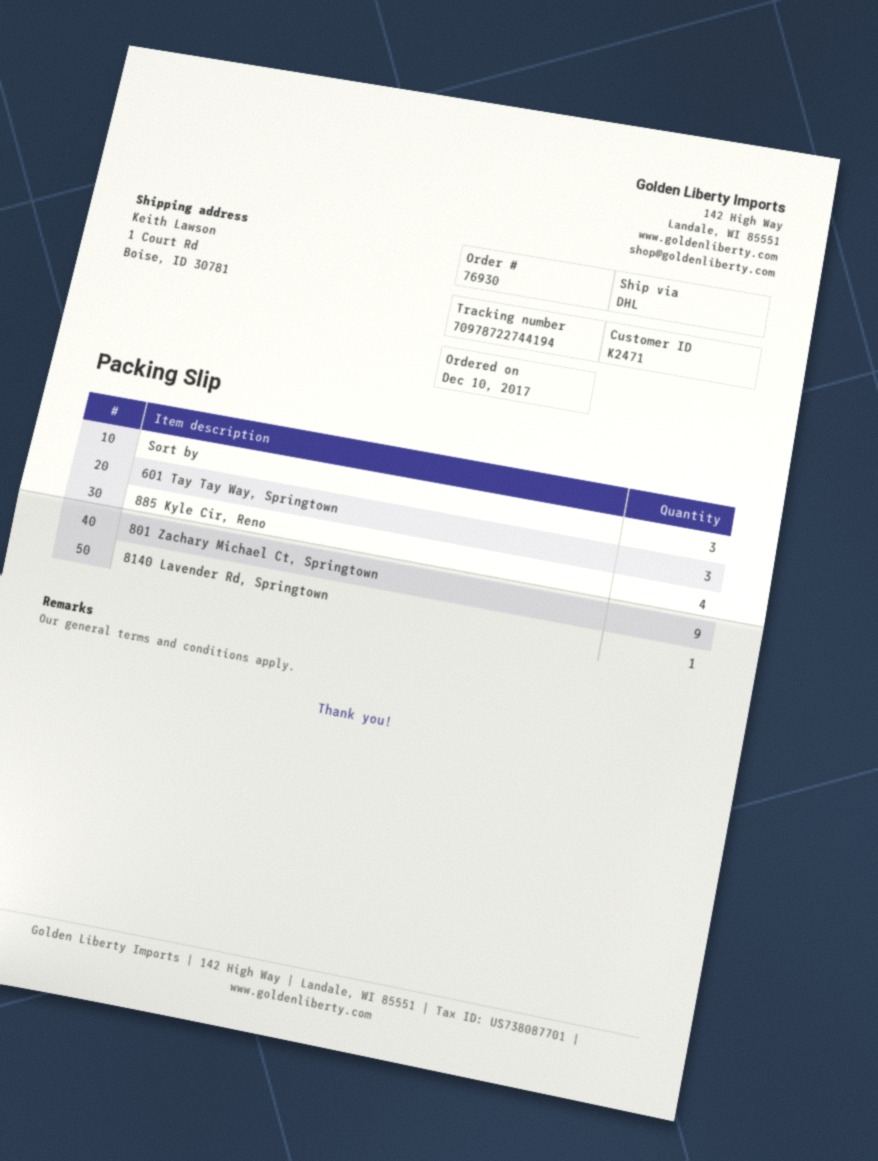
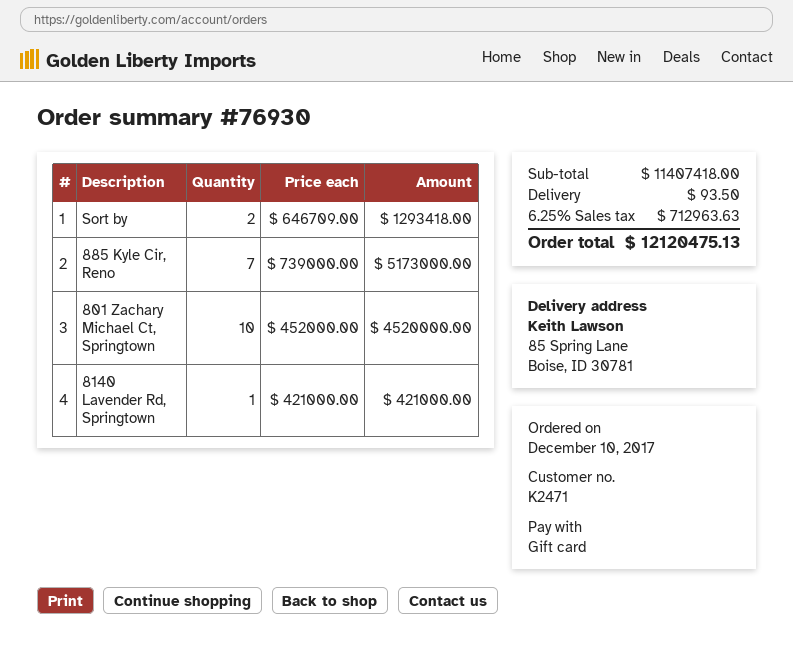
ship to: 1 Court Rd, Boise, ID 30781 -> 85 Spring Lane, Boise, ID 30781
Sort by: 3 -> 2
601 Tay Tay Way, Springtown: 3 -> none
885 Kyle Cir, Reno: 4 -> 7
801 Zachary Michael Ct, Springtown: 9 -> 10

